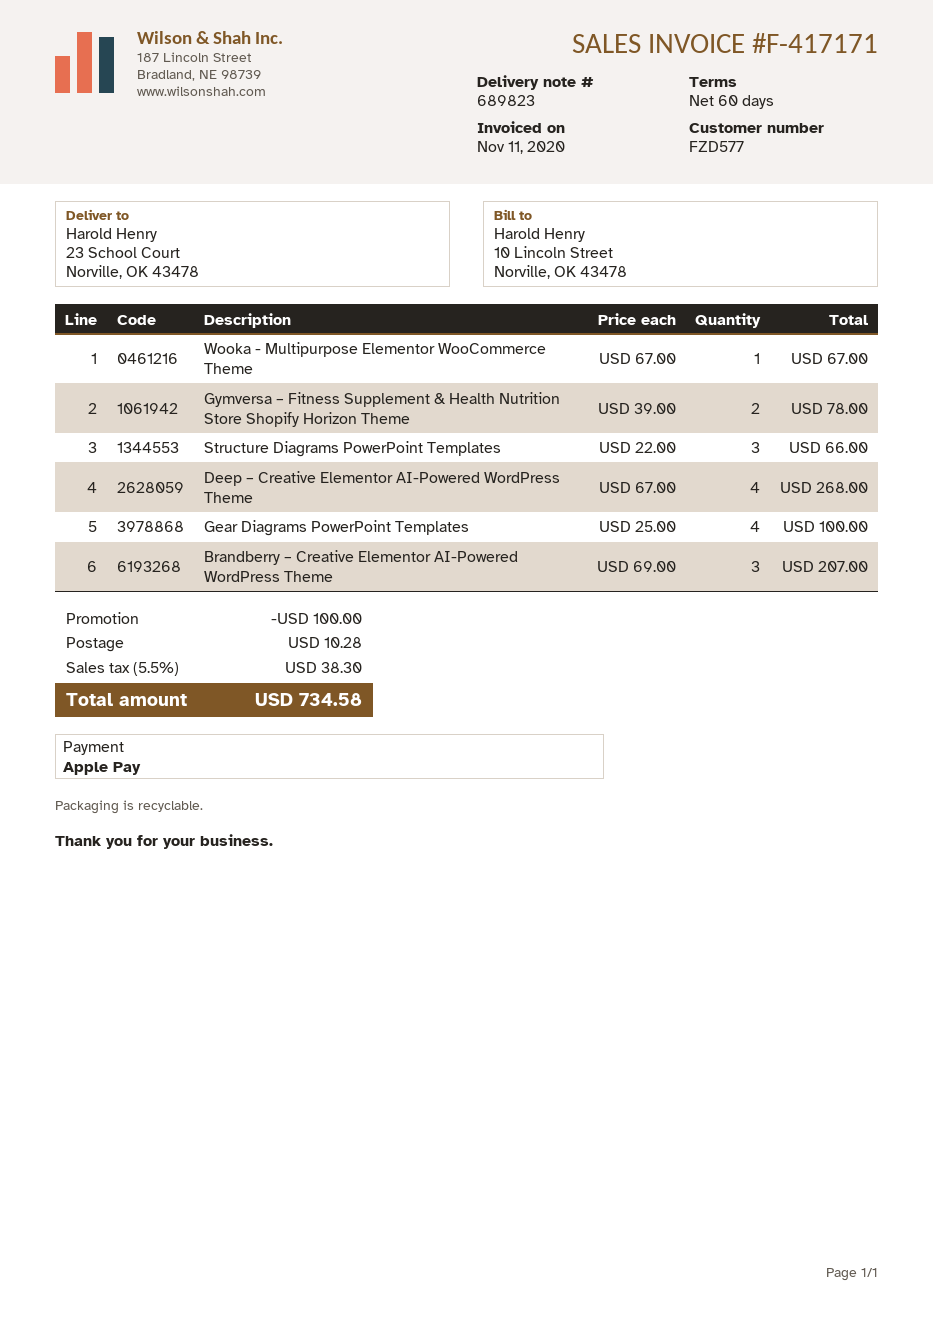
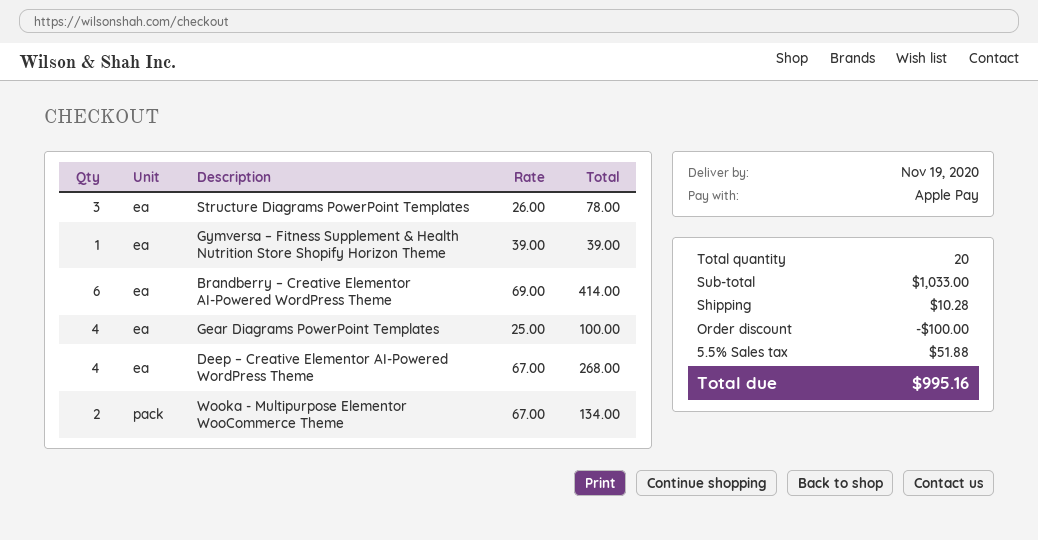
Wooka - Multipurpose Elementor WooCommerce Theme: 1 x 67.00 = 67.00 -> 2 x 67.00 = 134.00
Gymversa – Fitness Supplement & Health Nutrition Store Shopify Horizon Theme: 2 x 39.00 = 78.00 -> 1 x 39.00 = 39.00
Structure Diagrams PowerPoint Templates: 3 x 22.00 = 66.00 -> 3 x 26.00 = 78.00
Brandberry – Creative Elementor AI-Powered WordPress Theme: 3 x 69.00 = 207.00 -> 6 x 69.00 = 414.00
tax: 5.5% = 38.30 -> 5.5% = 51.88
total: 734.58 -> 995.16

